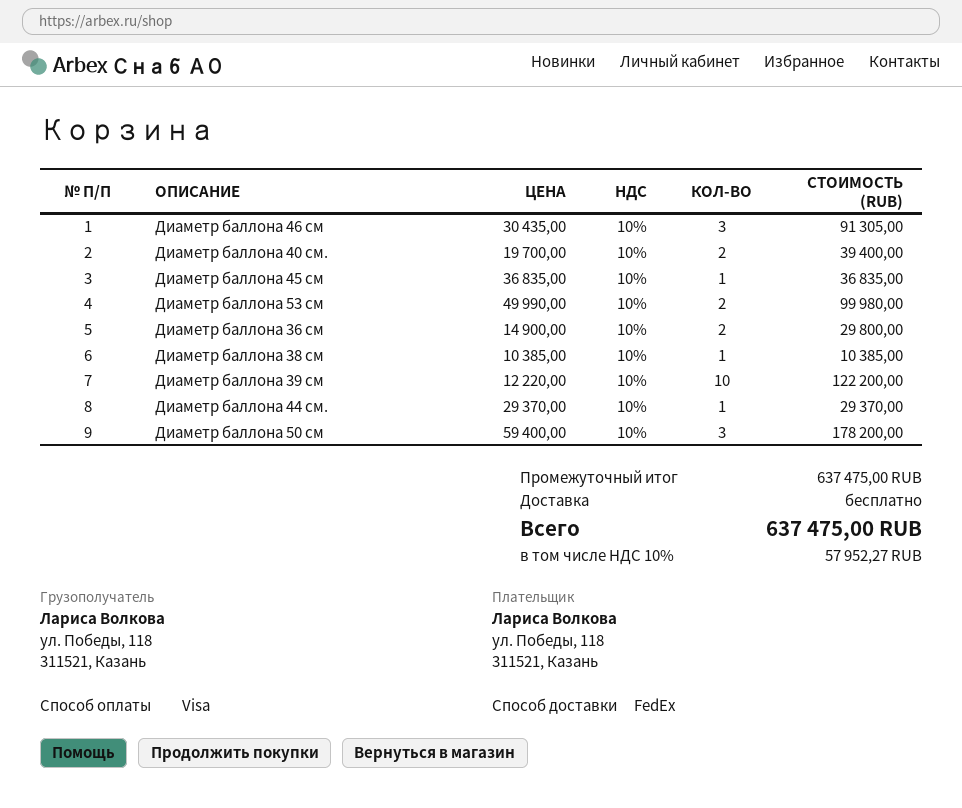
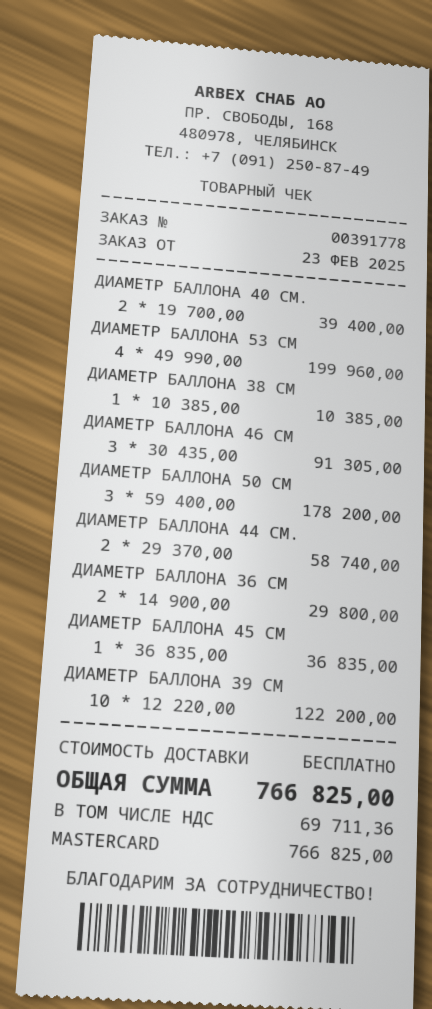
payment method: Visa -> Mastercard
Диаметр баллона 53 см: 2 x 49990.00 = 99980.00 -> 4 x 49990.00 = 199960.00
Диаметр баллона 44 см.: 1 x 29370.00 = 29370.00 -> 2 x 29370.00 = 58740.00
tax: 57952.27 -> 69711.36
total: 637475.00 -> 766825.00

